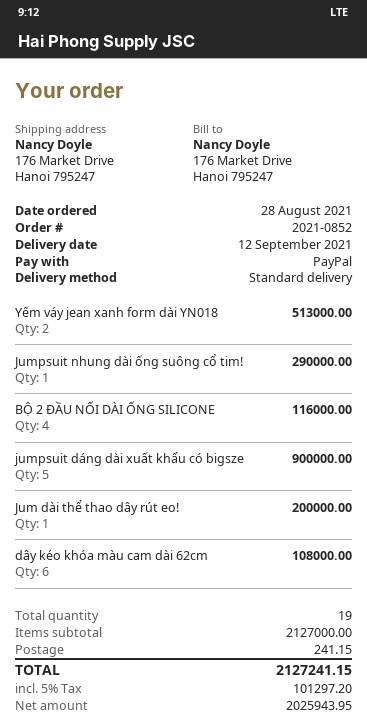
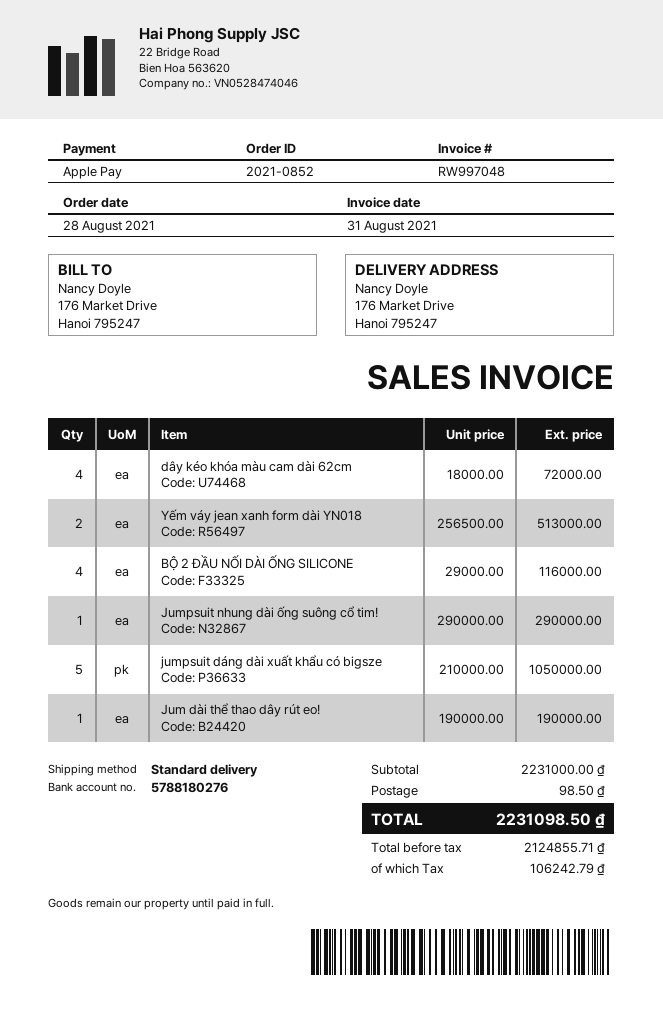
payment method: PayPal -> Apple Pay
jumpsuit dáng dài xuất khẩu có bigsze: 5 for 900000.00 -> 5 for 1050000.00
Jum dài thể thao dây rút eo!: 1 for 200000.00 -> 1 for 190000.00
dây kéo khóa màu cam dài 62cm: 6 for 108000.00 -> 4 for 72000.00
subtotal: 2127000.00 -> 2231000.00
shipping: 241.15 -> 98.50
net: 2025943.95 -> 2124855.71
tax: 101297.20 -> 106242.79
total: 2127241.15 -> 2231098.50

